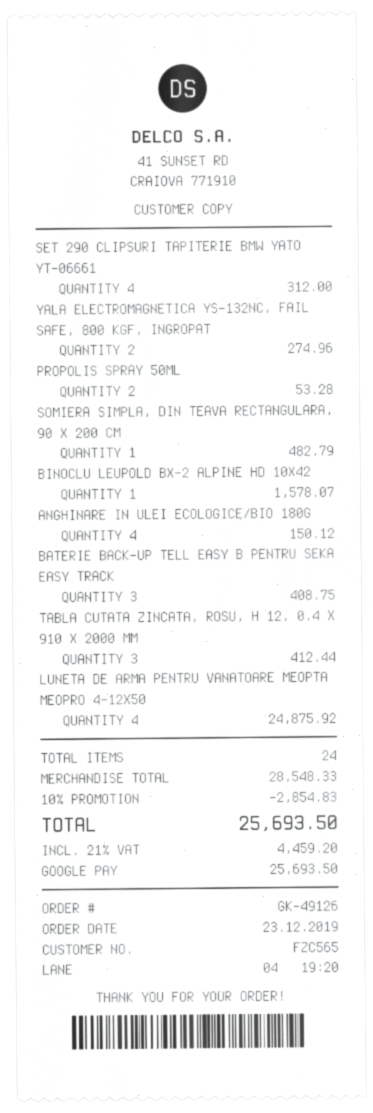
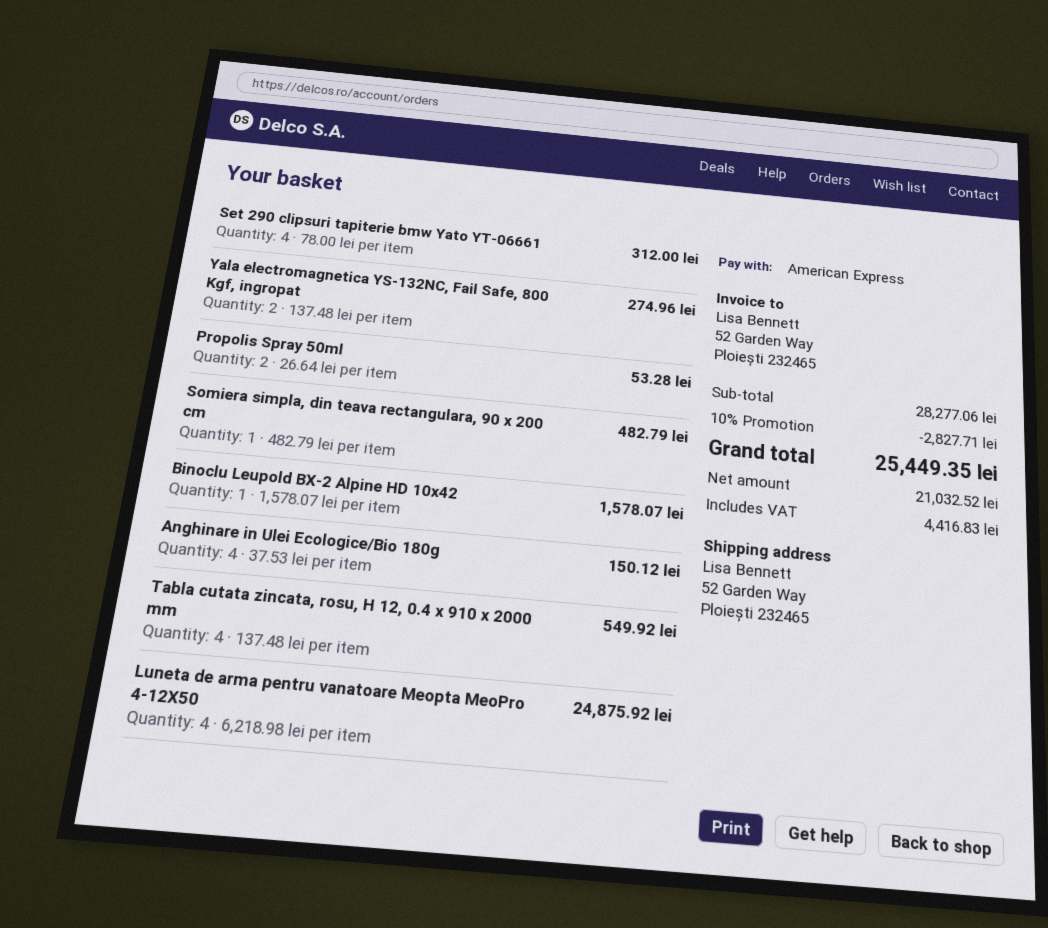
payment method: Google Pay -> American Express
BATERIE BACK-UP TELL EASY B PENTRU SEKA EASY TRACK: 3 for 408.75 -> none
TABLA CUTATA ZINCATA, ROSU, H 12, 0.4 X 910 X 2000 MM: 3 for 412.44 -> 4 for 549.92
subtotal: 28548.33 -> 28277.06
discount: 10% = 2854.83 -> 10% = 2827.71
tax: 4459.20 -> 4416.83
total: 25693.50 -> 25449.35

